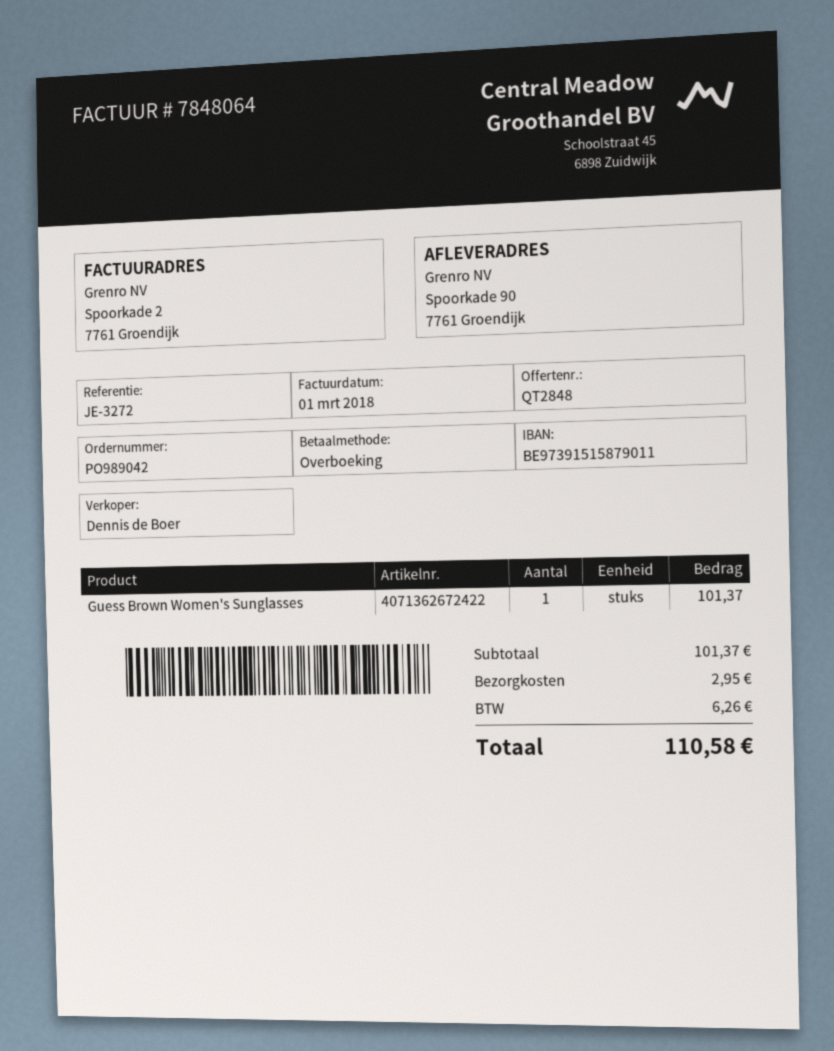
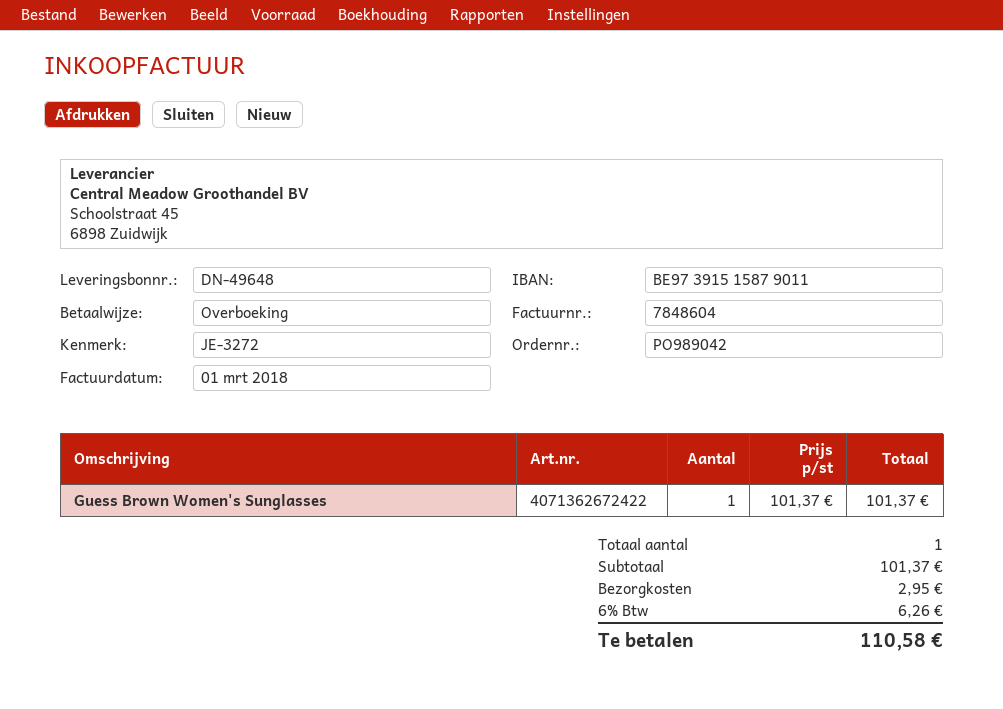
invoice number: 7848064 -> 7848604

